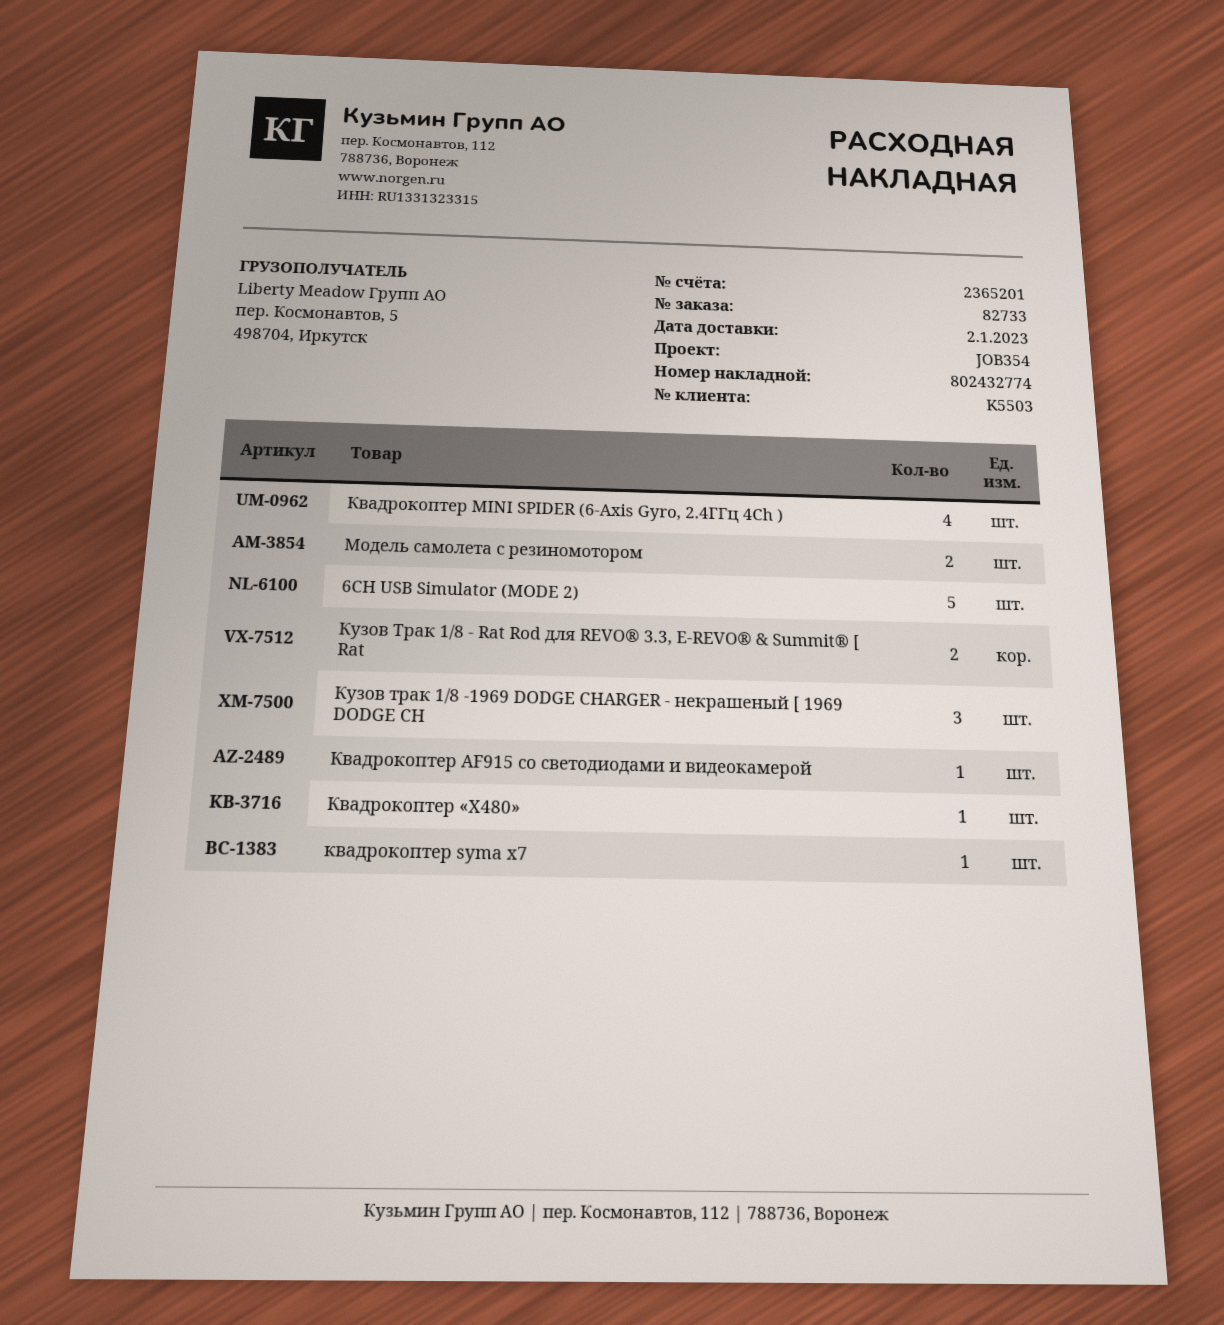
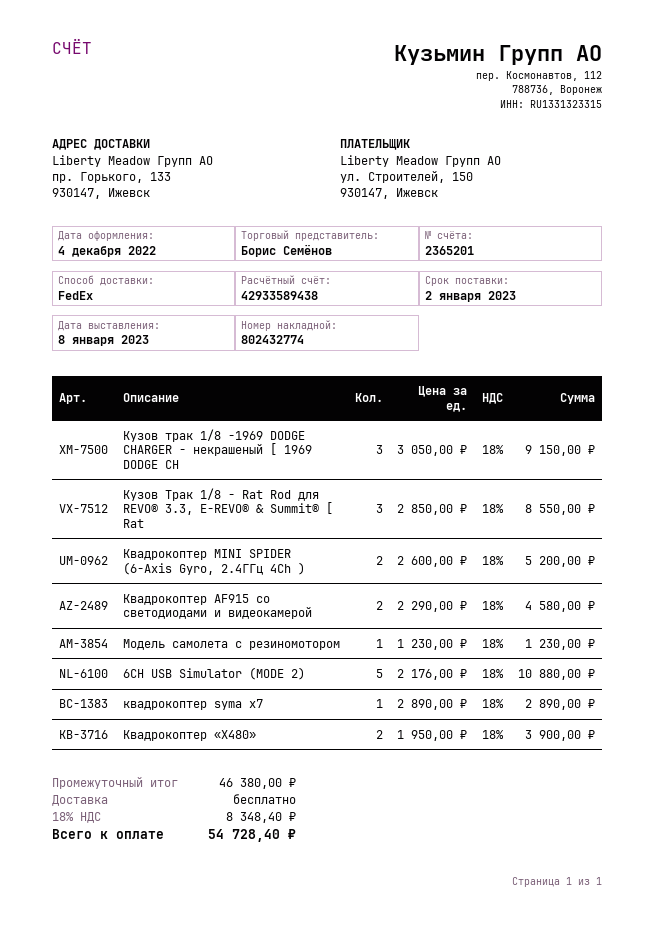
ship to: пер. Космонавтов, 5, 498704, Иркутск -> пр. Горького, 133, 930147, Ижевск
Квадрокоптер MINI SPIDER (6-Axis Gyro, 2.4ГГц 4Ch ): 4 -> 2
Модель самолета с резиномотором: 2 -> 1
Кузов Трак 1/8 - Rat Rod для REVO® 3.3, E-REVO® & Summit® [ Rat: 2 -> 3
Квадрокоптер AF915 со светодиодами и видеокамерой: 1 -> 2
Квадрокоптер «X480»: 1 -> 2

